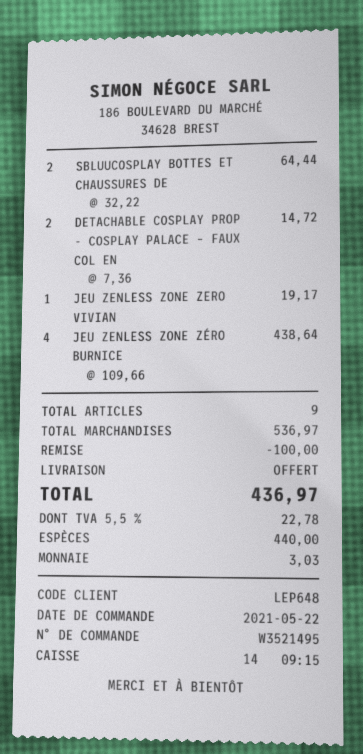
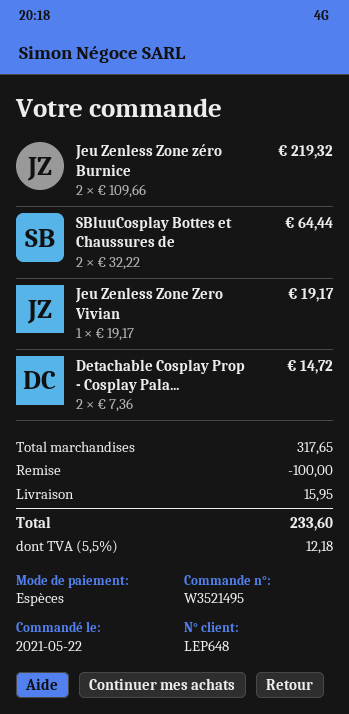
JEU ZENLESS ZONE ZÉRO BURNICE: 4 x 109.66 = 438.64 -> 2 x 109.66 = 219.32
subtotal: 536.97 -> 317.65
shipping: 0.00 -> 15.95
tax: 5.5% = 22.78 -> 5.5% = 12.18
total: 436.97 -> 233.60

